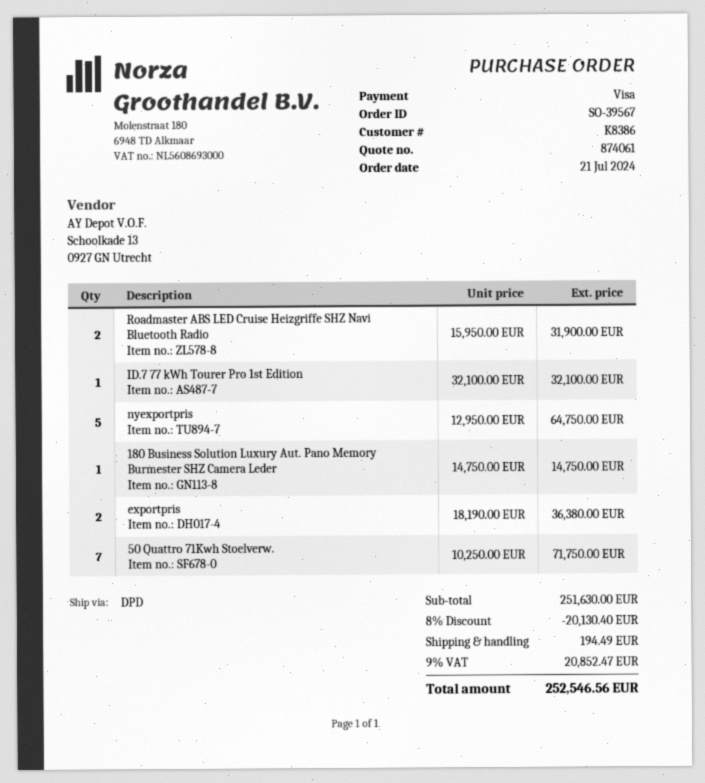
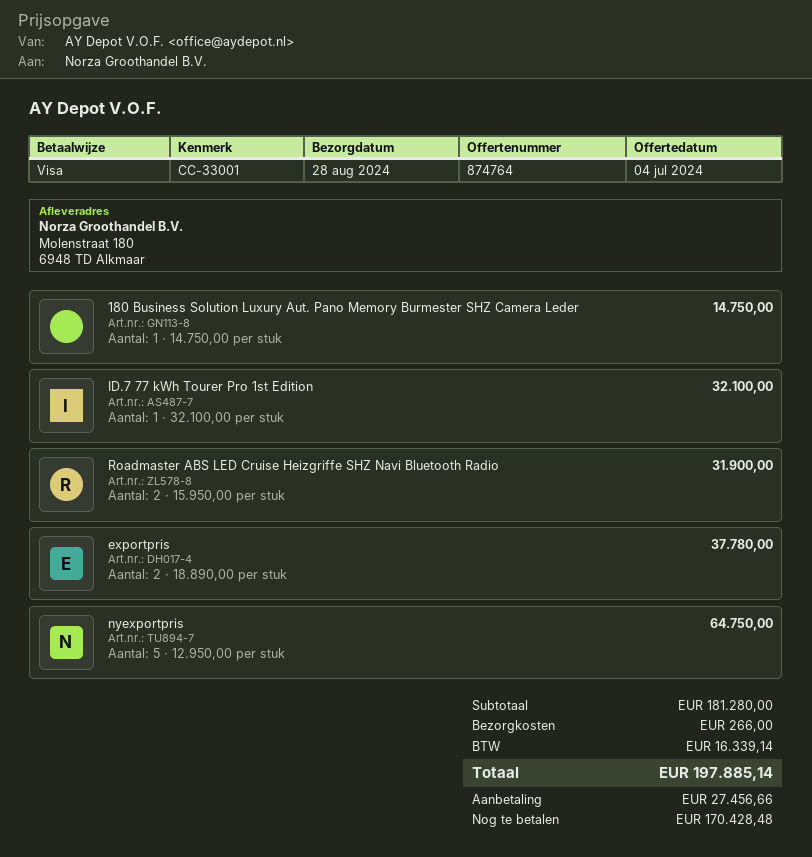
quote number: 874061 -> 874764
exportpris: 2 x 18190.00 = 36380.00 -> 2 x 18890.00 = 37780.00
50 Quattro 71Kwh Stoelverw.: 7 x 10250.00 = 71750.00 -> none
subtotal: 251630.00 -> 181280.00
discount: 8% = 20130.40 -> none
shipping: 194.49 -> 266.00
tax: 20852.47 -> 16339.14
total: 252546.56 -> 197885.14

